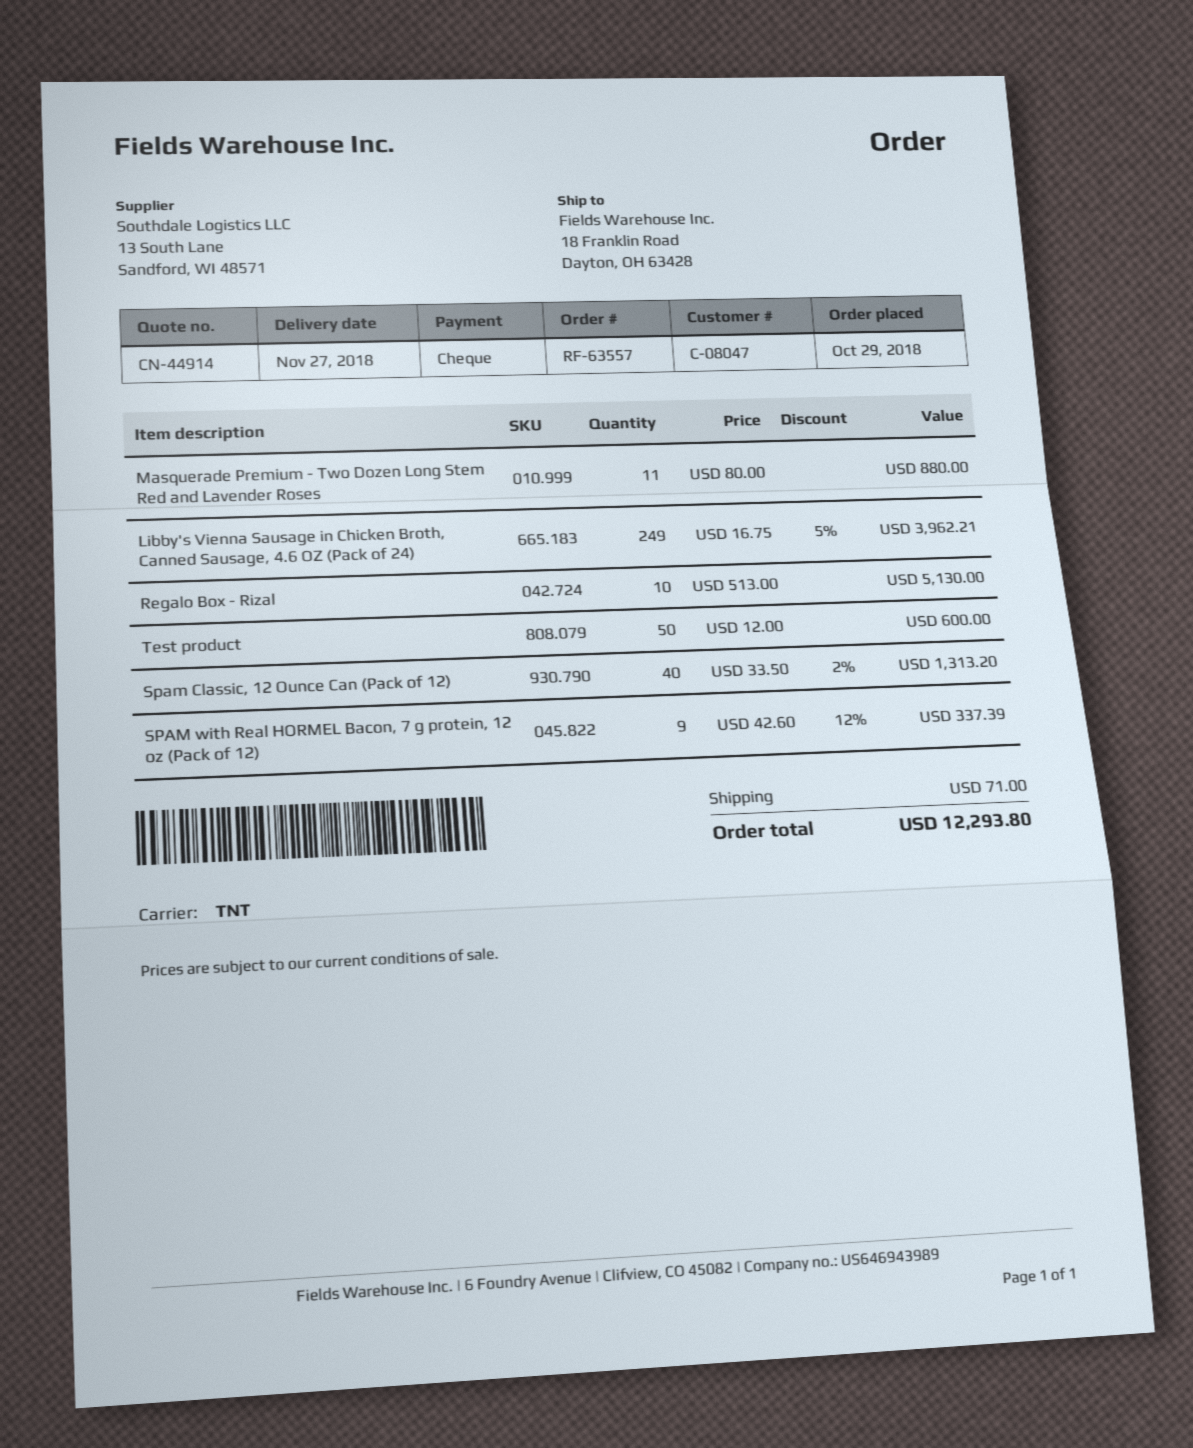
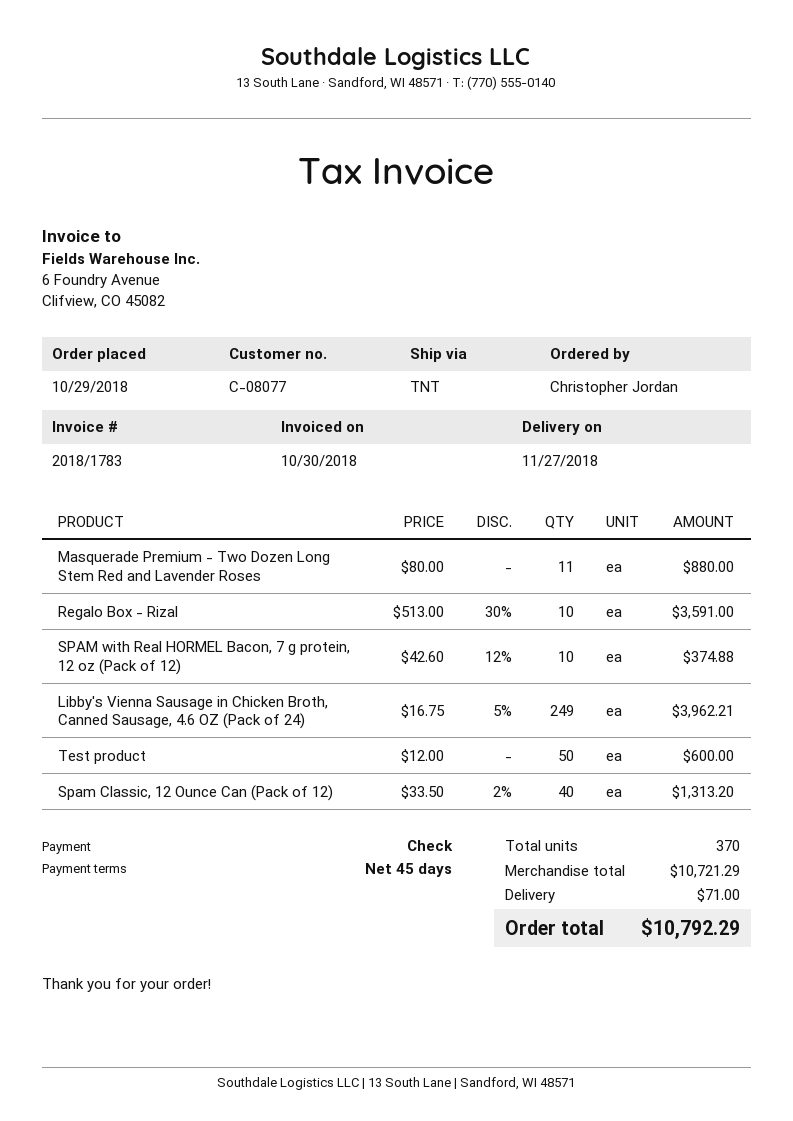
customer number: C-08047 -> C-08077
Regalo Box - Rizal: 10 x 513.00 = 5130.00 -> 10 x 513.00 - 30% = 3591.00
SPAM with Real HORMEL Bacon, 7 g protein, 12 oz (Pack of 12): 9 x 42.60 - 12% = 337.39 -> 10 x 42.60 - 12% = 374.88
total: 12293.80 -> 10792.29

